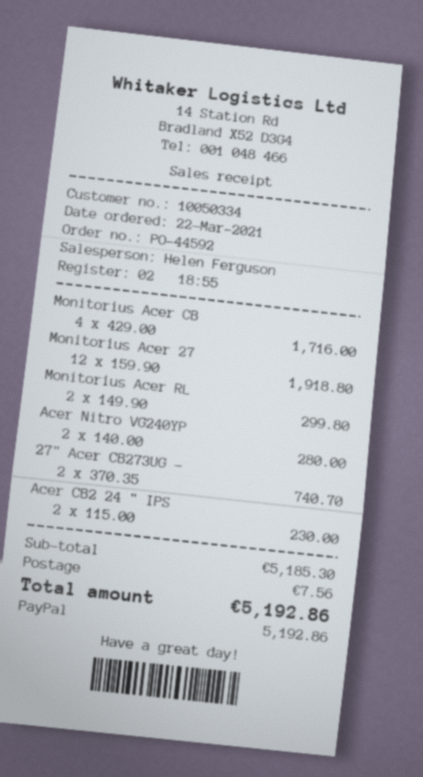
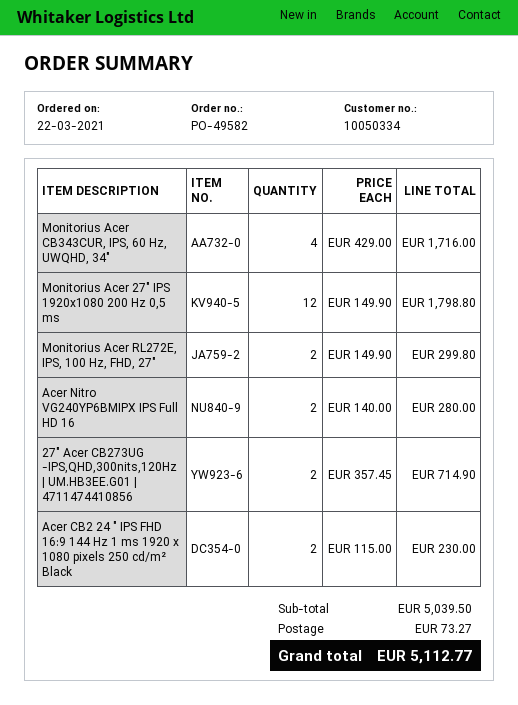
order number: PO-44592 -> PO-49582
Monitorius Acer 27: 12 x 159.90 = 1918.80 -> 12 x 149.90 = 1798.80
27" Acer CB273UG -: 2 x 370.35 = 740.70 -> 2 x 357.45 = 714.90
subtotal: 5185.30 -> 5039.50
shipping: 7.56 -> 73.27
total: 5192.86 -> 5112.77

